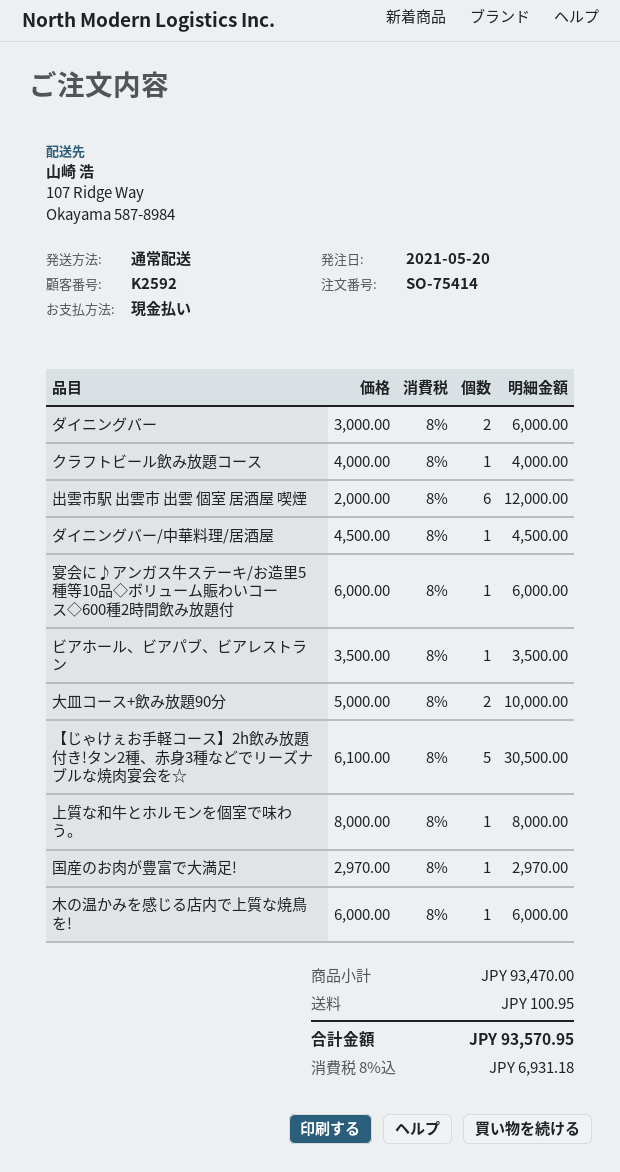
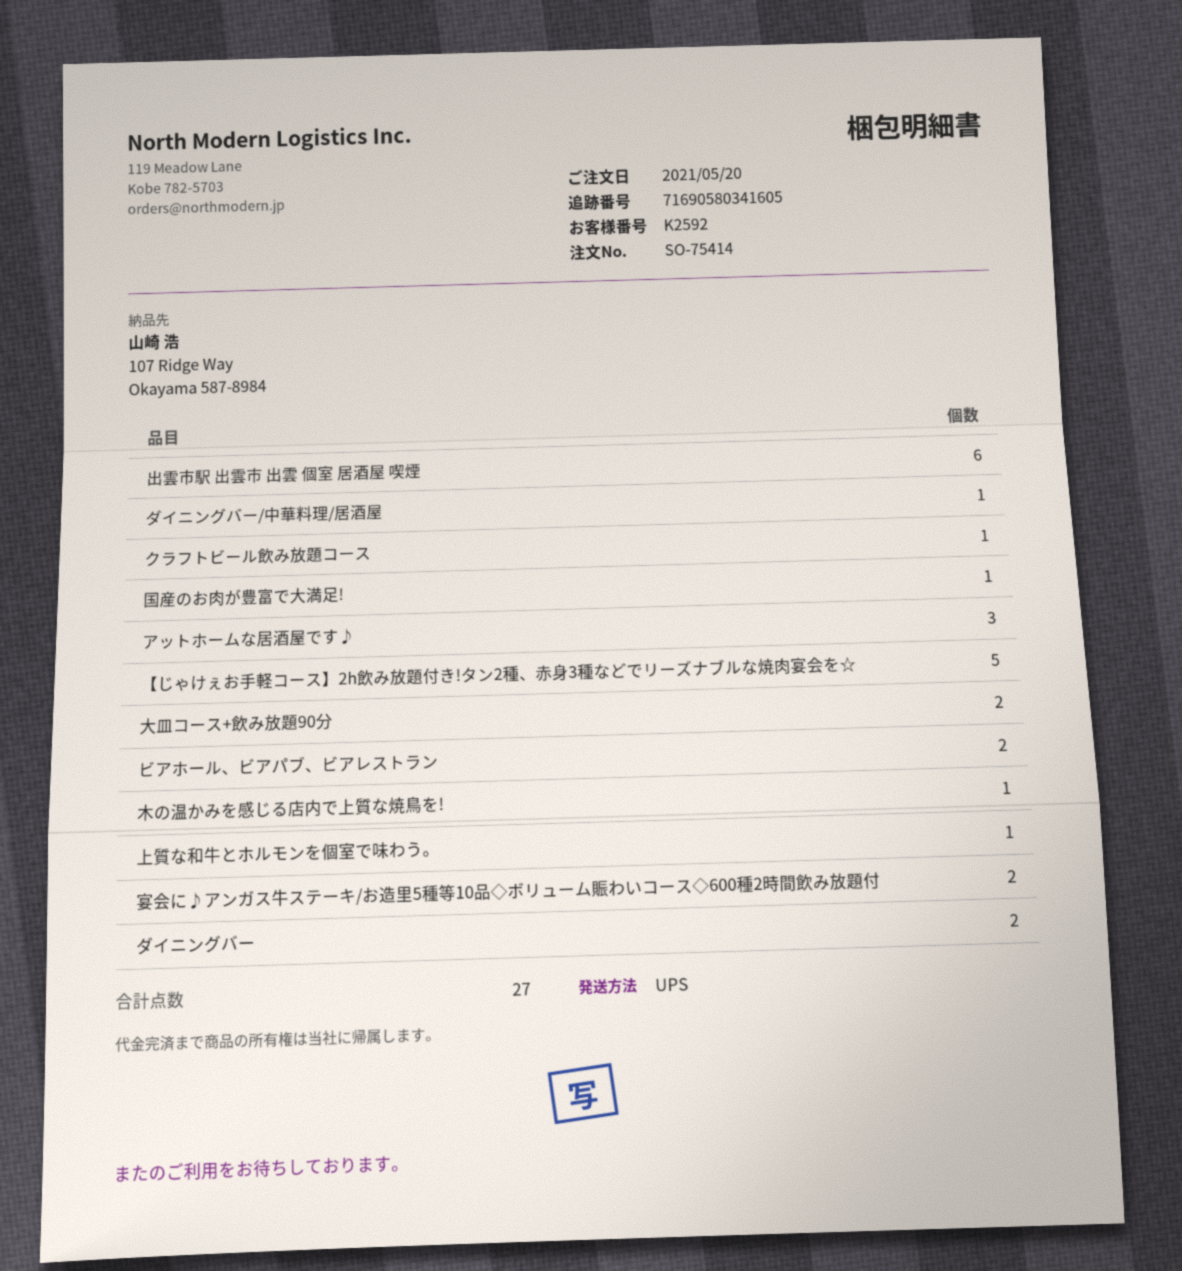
shipping method: standard -> UPS
宴会に♪アンガス牛ステーキ/お造里5種等10品◇ボリューム賑わいコース◇600種2時間飲み放題付: 1 -> 2
ビアホール、ビアパブ、ビアレストラン: 1 -> 2
アットホームな居酒屋です♪: none -> 3

